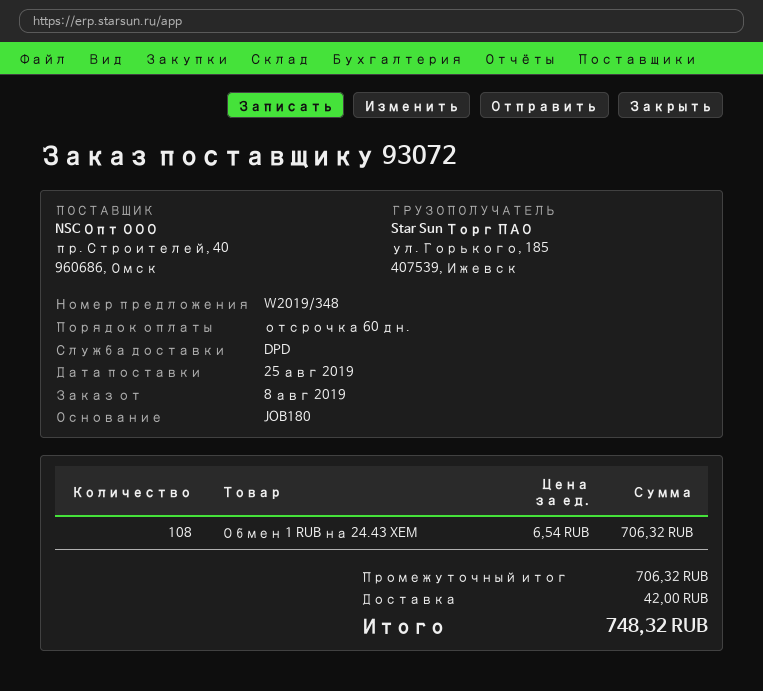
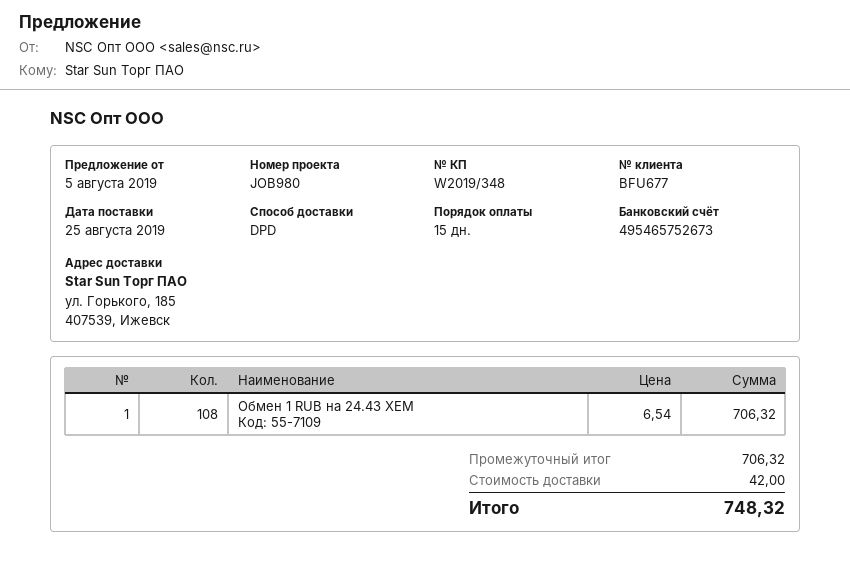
payment terms: 60 days -> 15 days
reference: JOB180 -> JOB980

